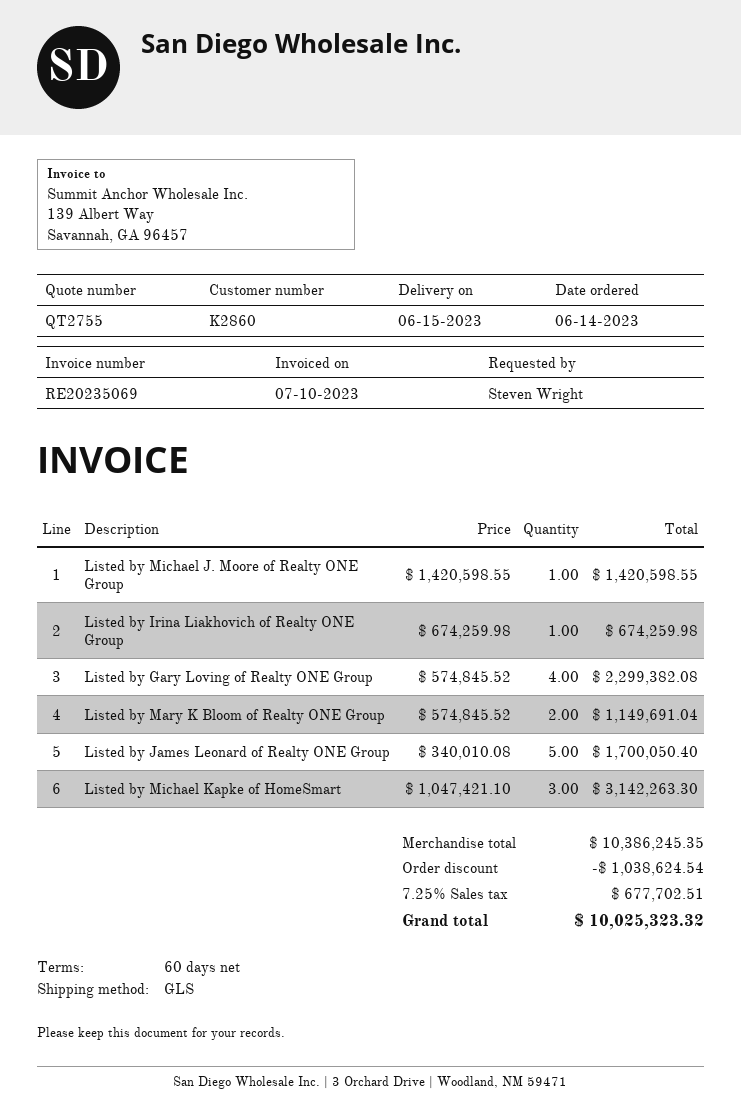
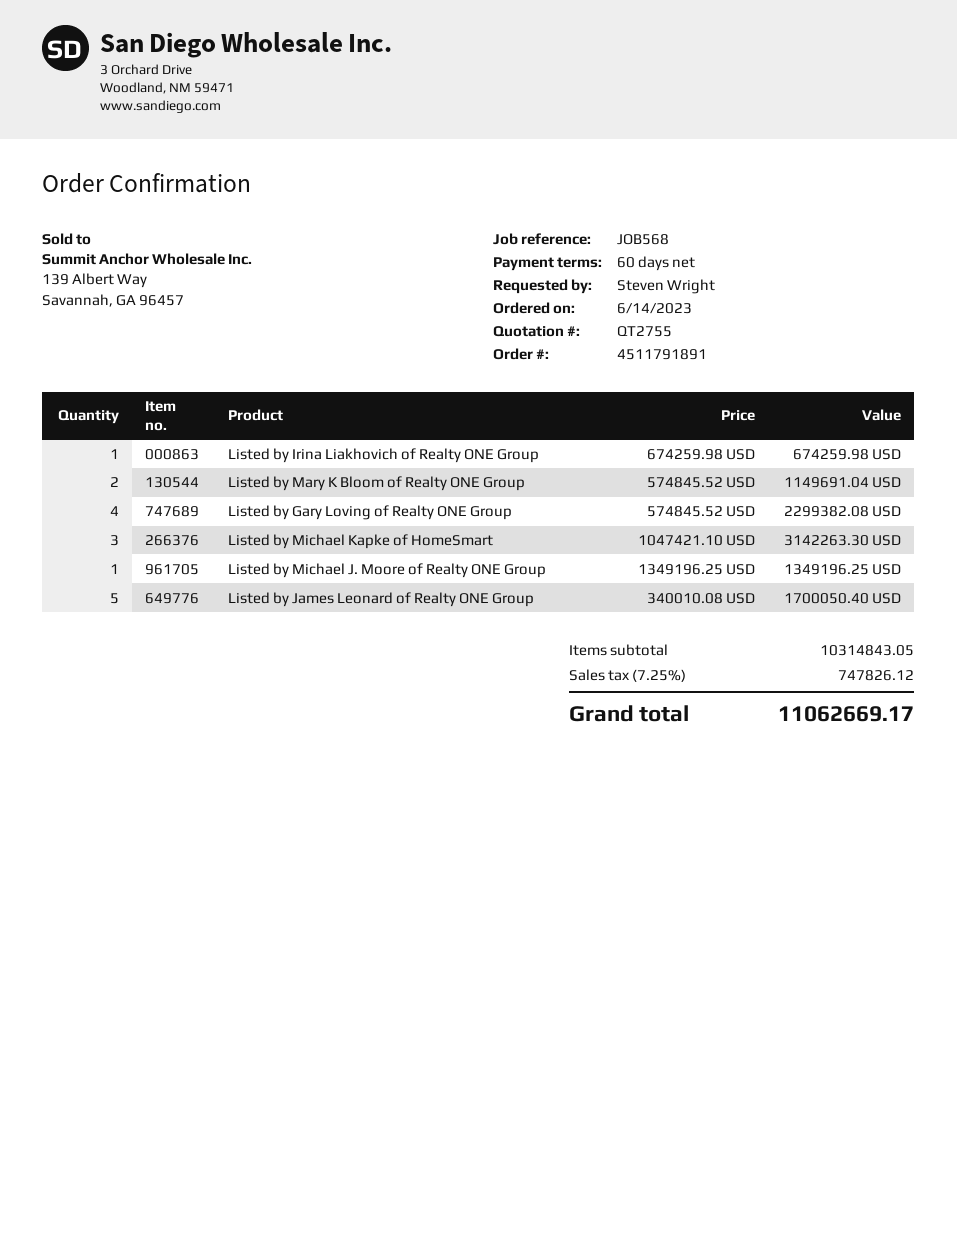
Listed by Michael J. Moore of Realty ONE Group: 1 x 1420598.55 = 1420598.55 -> 1 x 1349196.25 = 1349196.25
subtotal: 10386245.35 -> 10314843.05
discount: 1038624.54 -> none
tax: 7.25% = 677702.51 -> 7.25% = 747826.12
total: 10025323.32 -> 11062669.17

